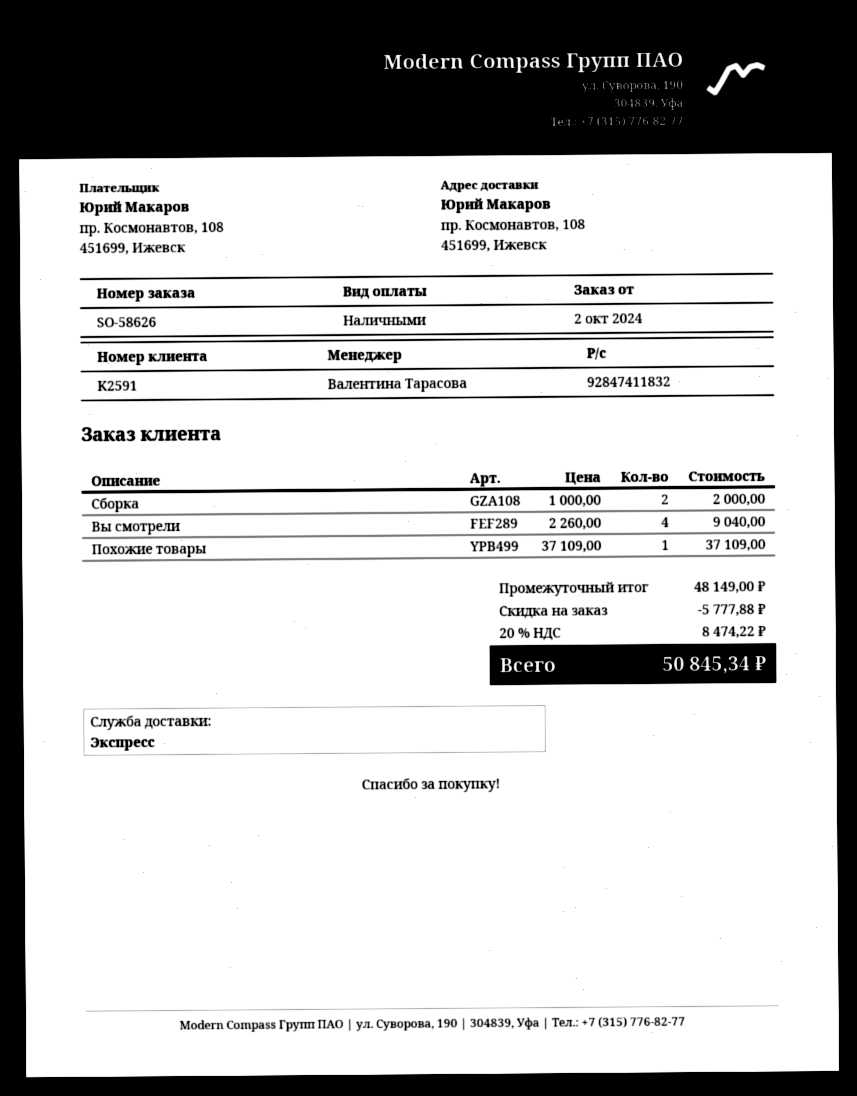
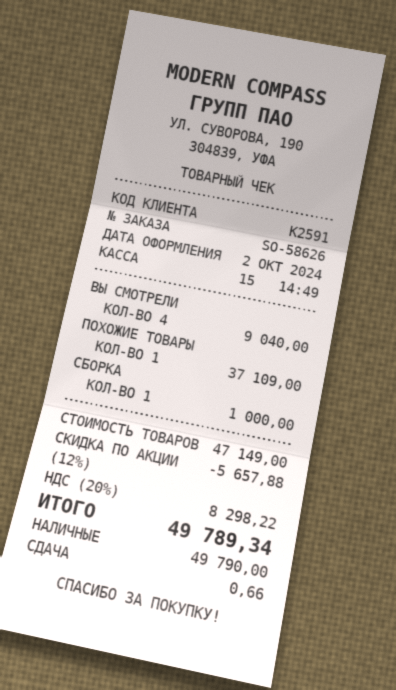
Сборка: 2 for 2000.00 -> 1 for 1000.00
subtotal: 48149.00 -> 47149.00
discount: 5777.88 -> 5657.88
tax: 20% = 8474.22 -> 20% = 8298.22
total: 50845.34 -> 49789.34

